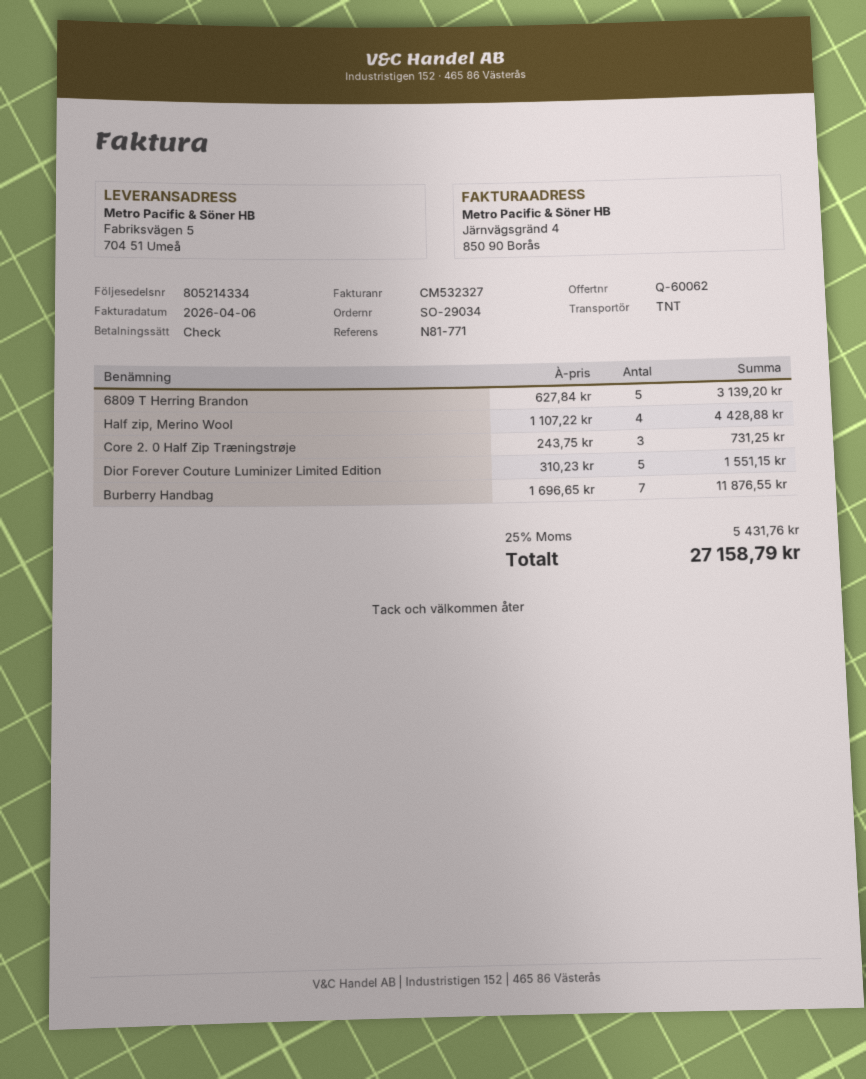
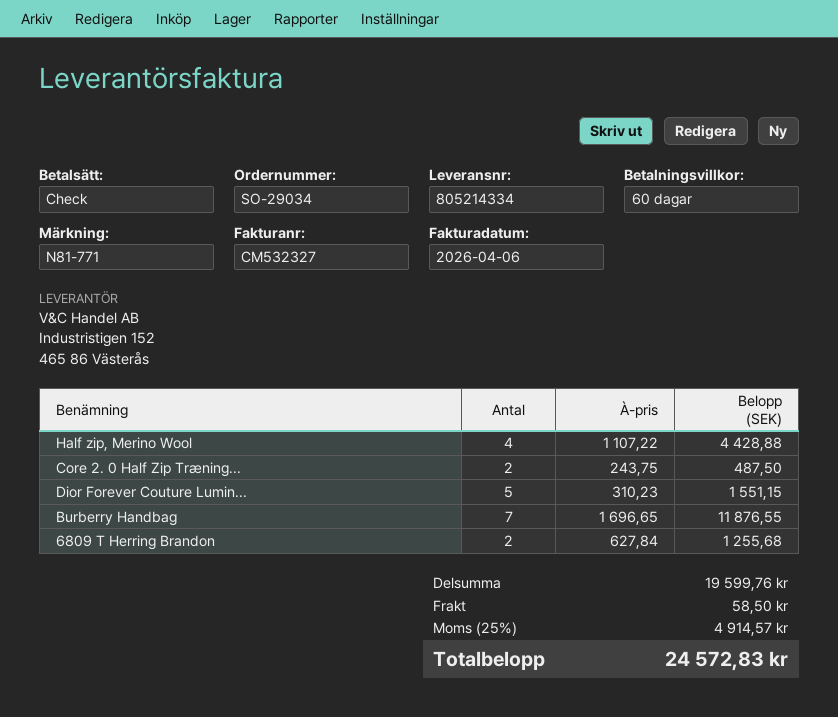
6809 T Herring Brandon: 5 x 627.84 = 3139.20 -> 2 x 627.84 = 1255.68
Core 2. 0 Half Zip Træningstrøje: 3 x 243.75 = 731.25 -> 2 x 243.75 = 487.50
shipping: none -> 58.50
tax: 25% = 5431.76 -> 25% = 4914.57
total: 27158.79 -> 24572.83

